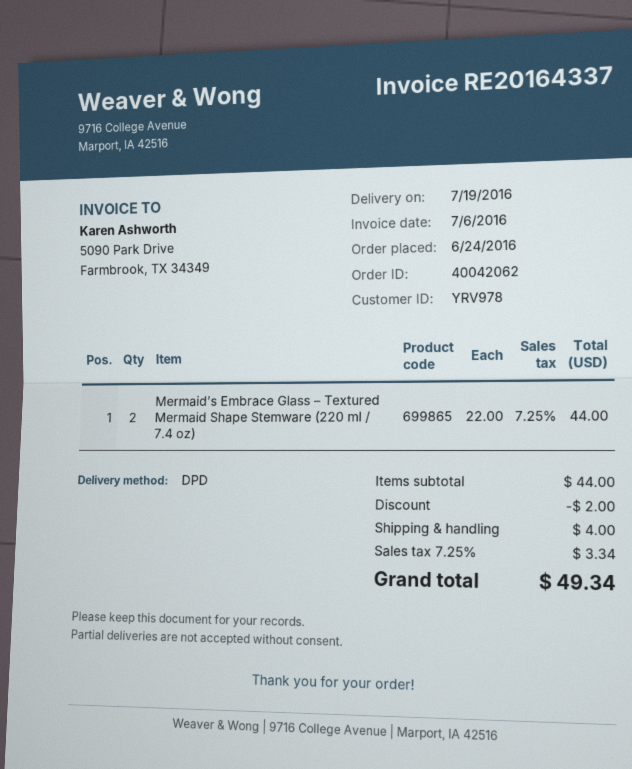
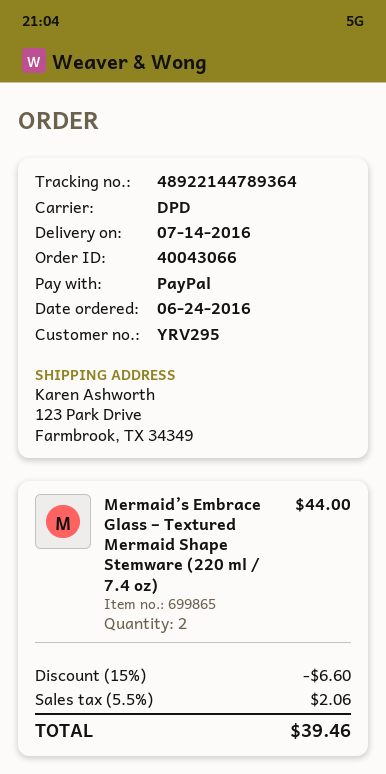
order number: 40042062 -> 40043066
delivery date: 2016-07-19 -> 2016-07-14
customer number: YRV978 -> YRV295
discount: 2.00 -> 6.60
shipping: 4.00 -> none
tax: 7.25% = 3.34 -> 5.5% = 2.06
total: 49.34 -> 39.46

